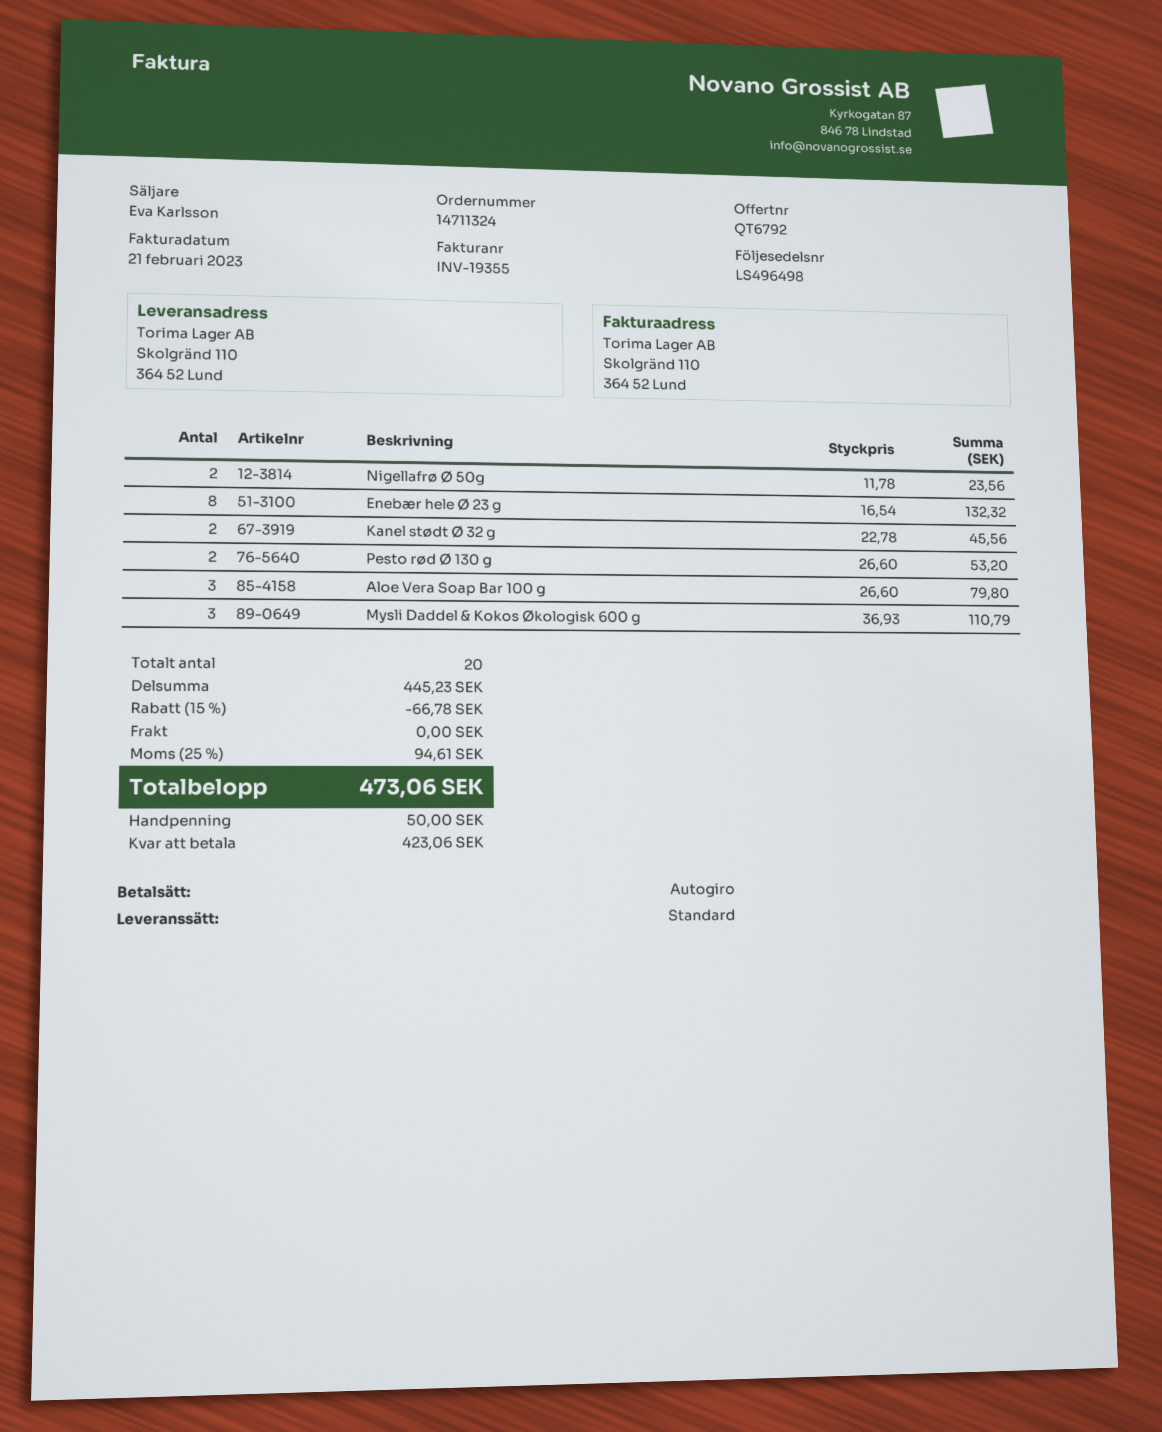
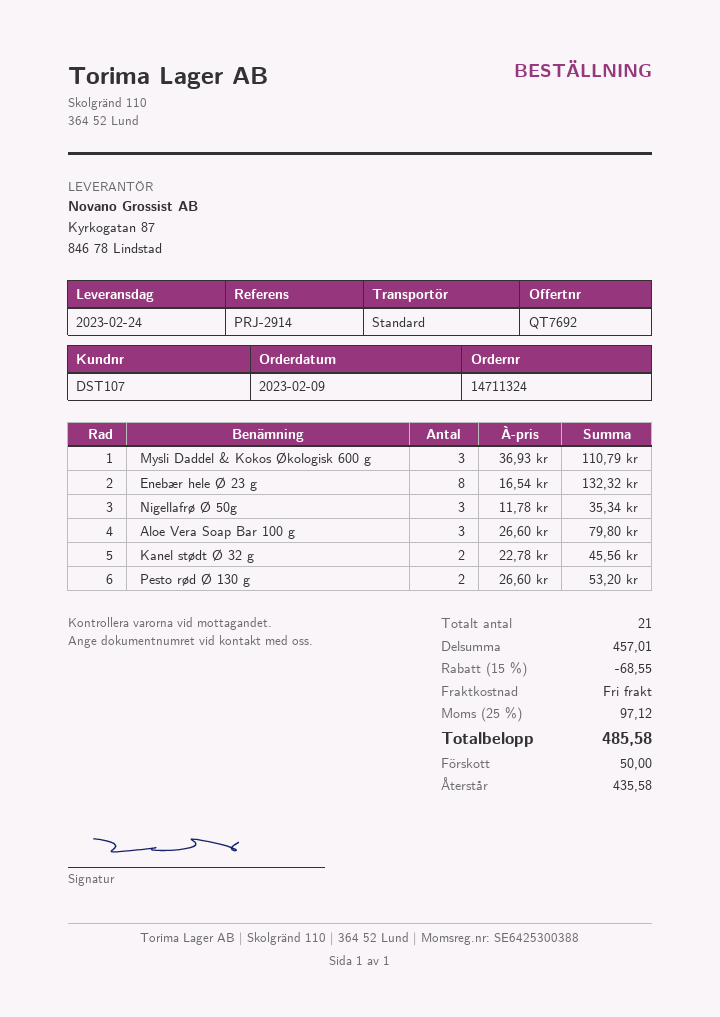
quote number: QT6792 -> QT7692
Nigellafrø Ø 50g: 2 x 11.78 = 23.56 -> 3 x 11.78 = 35.34
total quantity: 20 -> 21
subtotal: 445.23 -> 457.01
discount: 15% = 66.78 -> 15% = 68.55
tax: 25% = 94.61 -> 25% = 97.12
total: 473.06 -> 485.58
balance: 423.06 -> 435.58

